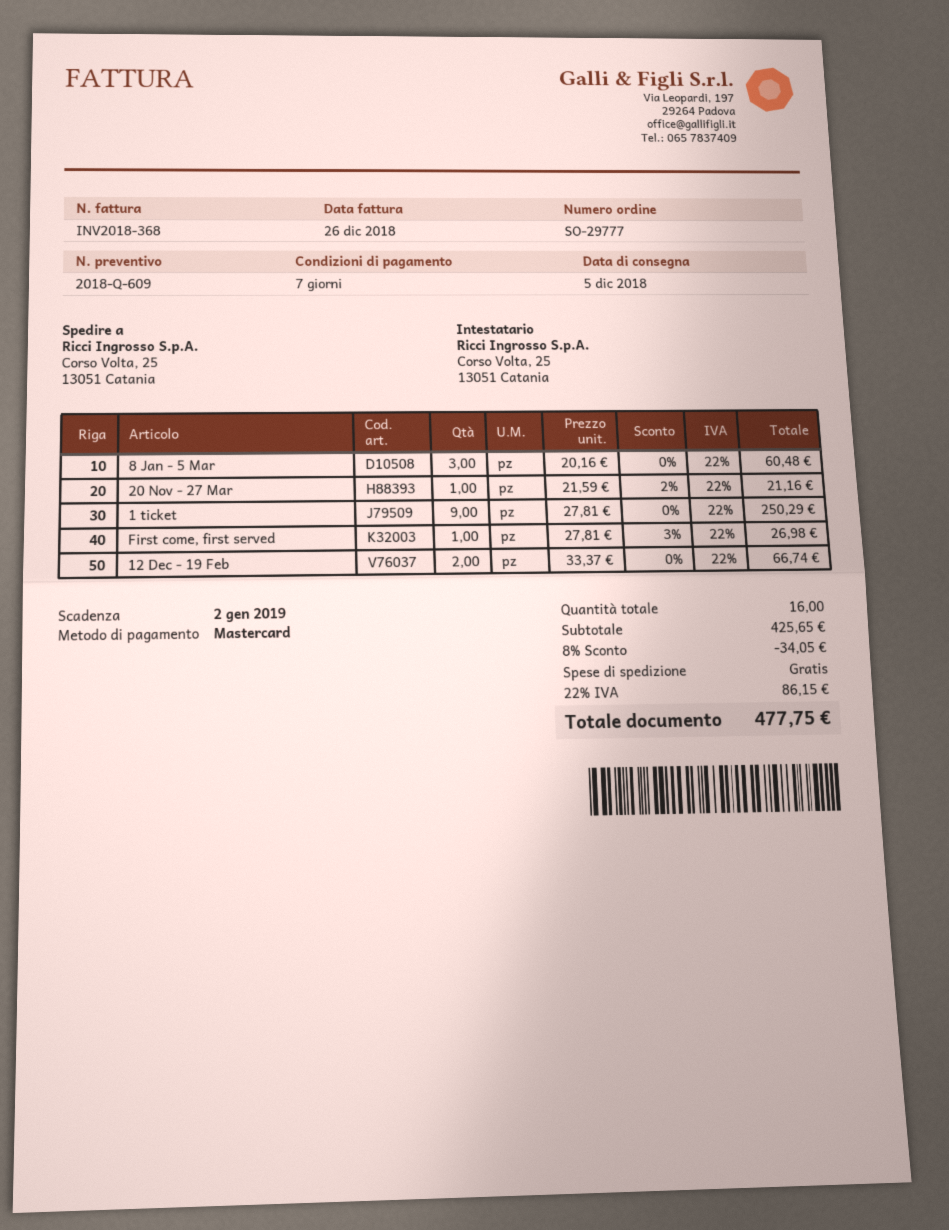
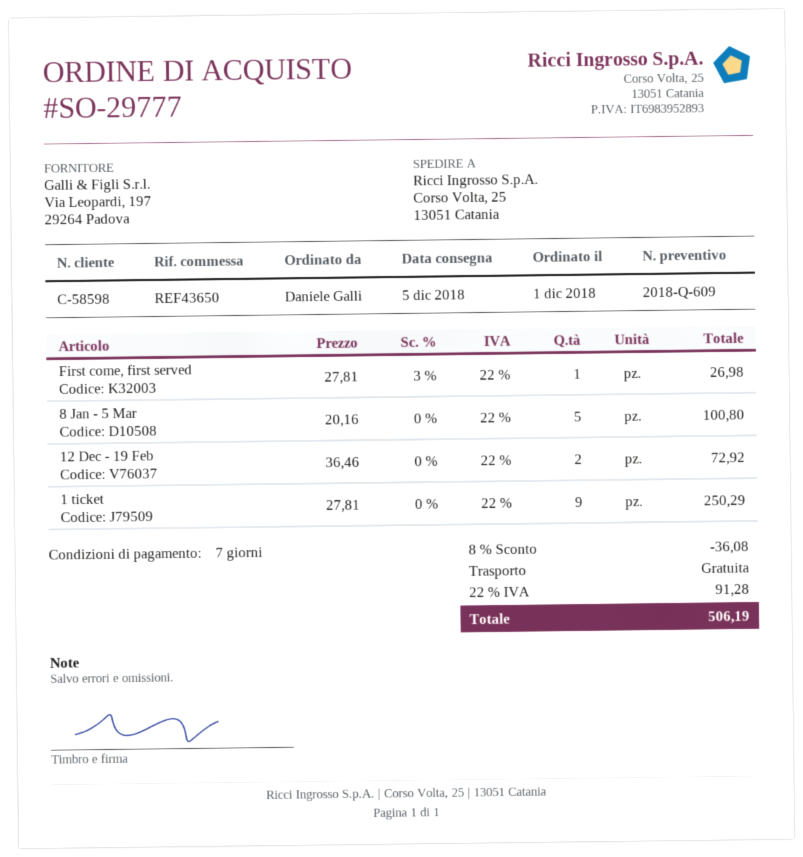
8 Jan - 5 Mar: 3 x 20.16 = 60.48 -> 5 x 20.16 = 100.80
20 Nov - 27 Mar: 1 x 21.59 - 2% = 21.16 -> none
12 Dec - 19 Feb: 2 x 33.37 = 66.74 -> 2 x 36.46 = 72.92
discount: 8% = 34.05 -> 8% = 36.08
tax: 22% = 86.15 -> 22% = 91.28
total: 477.75 -> 506.19

